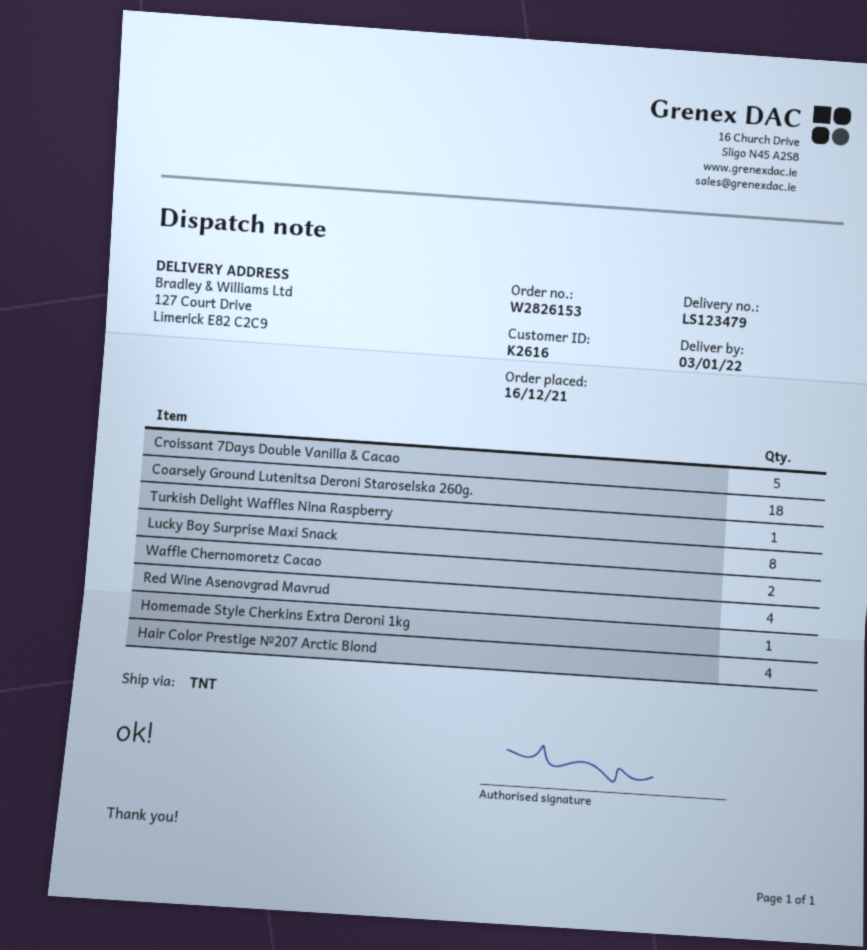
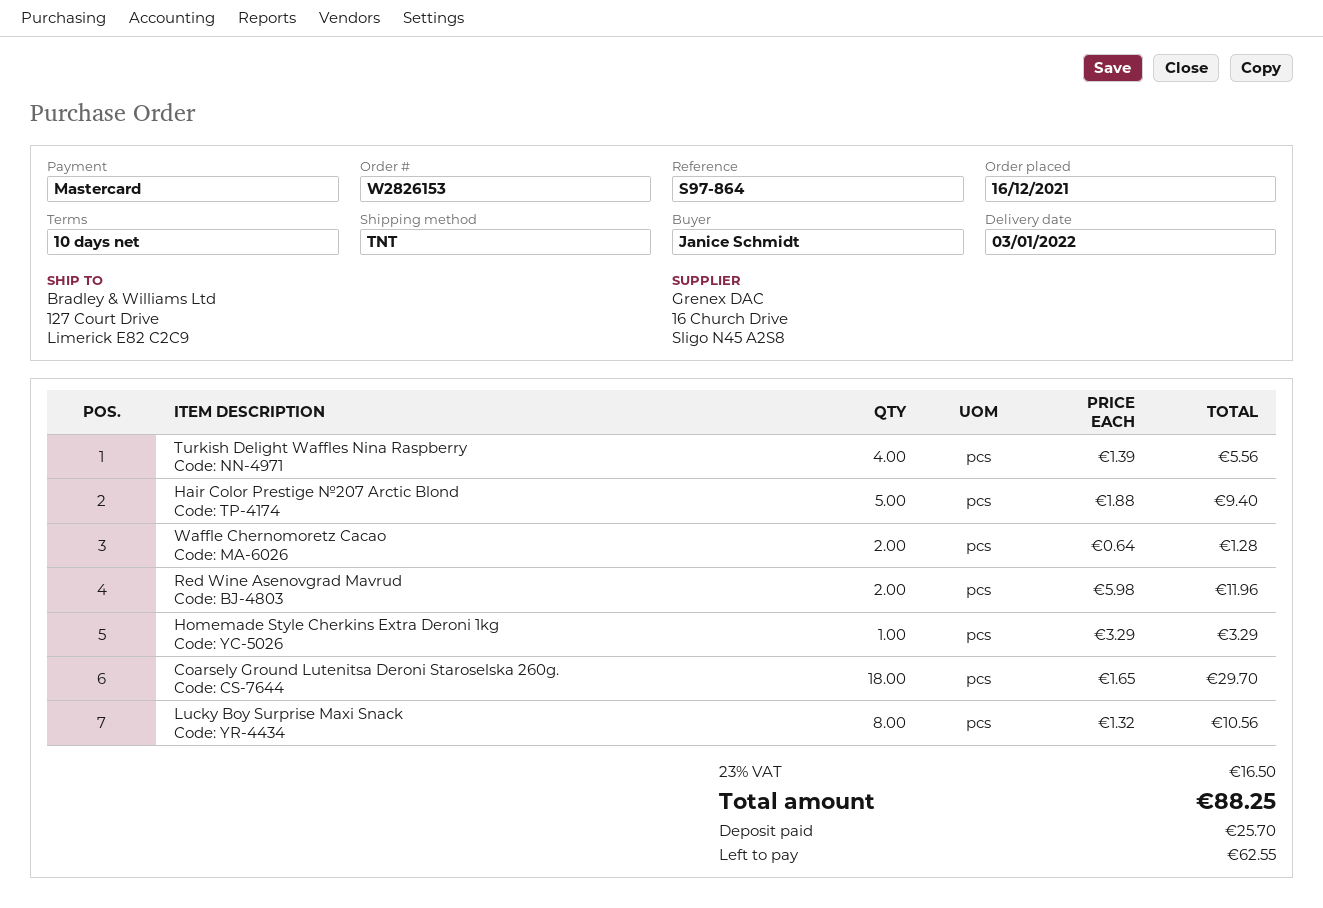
Croissant 7Days Double Vanilla & Cacao: 5 -> none
Turkish Delight Waffles Nina Raspberry: 1 -> 4
Red Wine Asenovgrad Mavrud: 4 -> 2
Hair Color Prestige №207 Arctic Blond: 4 -> 5

